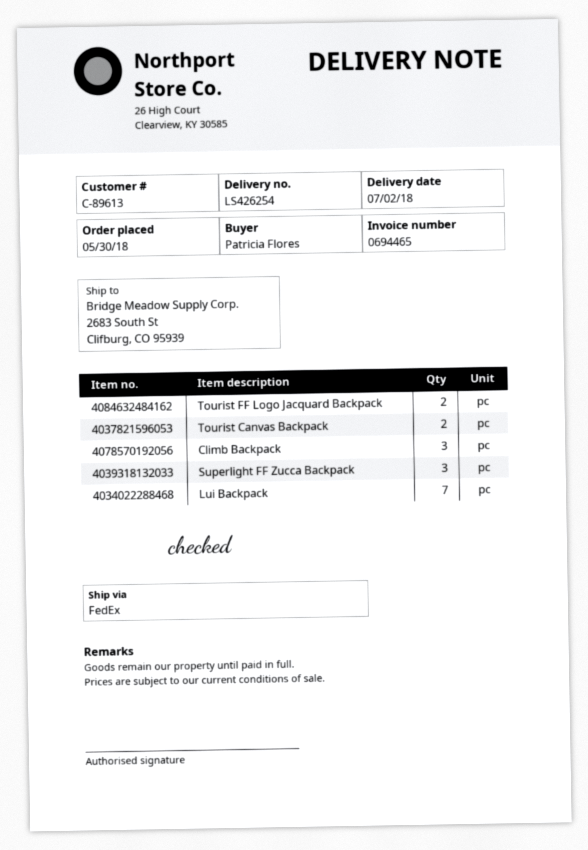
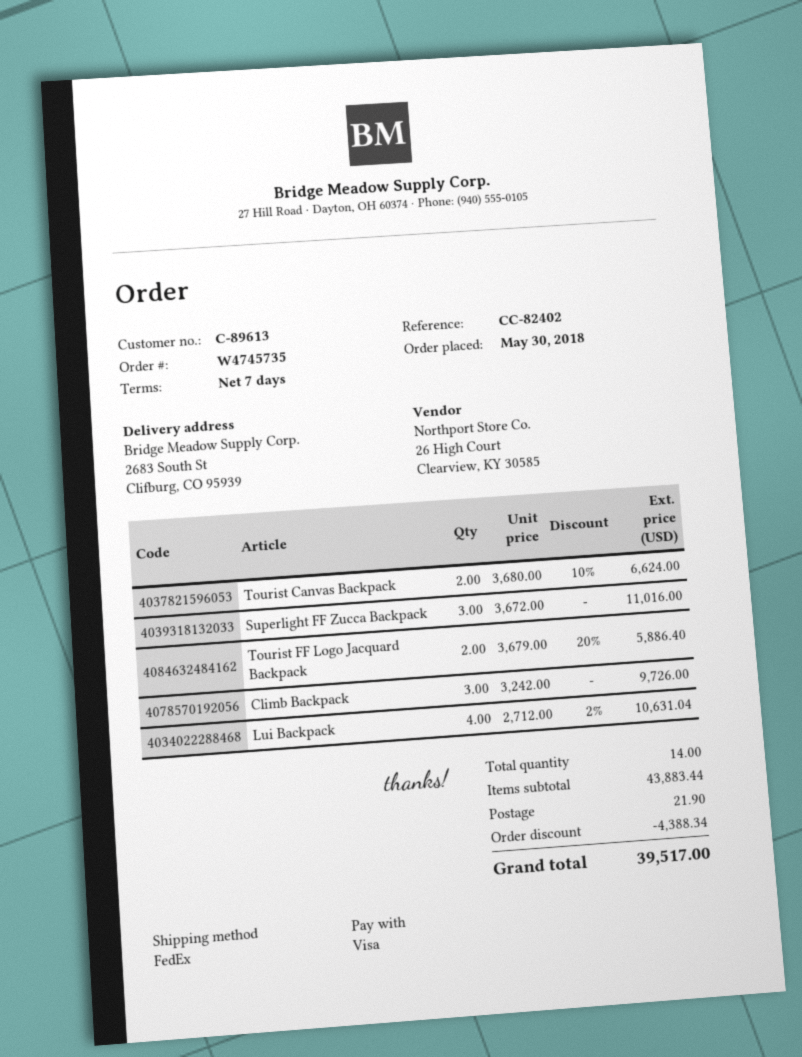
Lui Backpack: 7 -> 4

